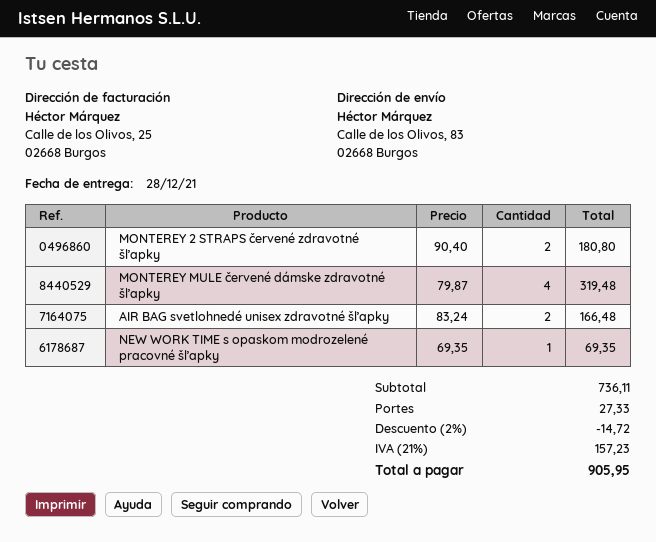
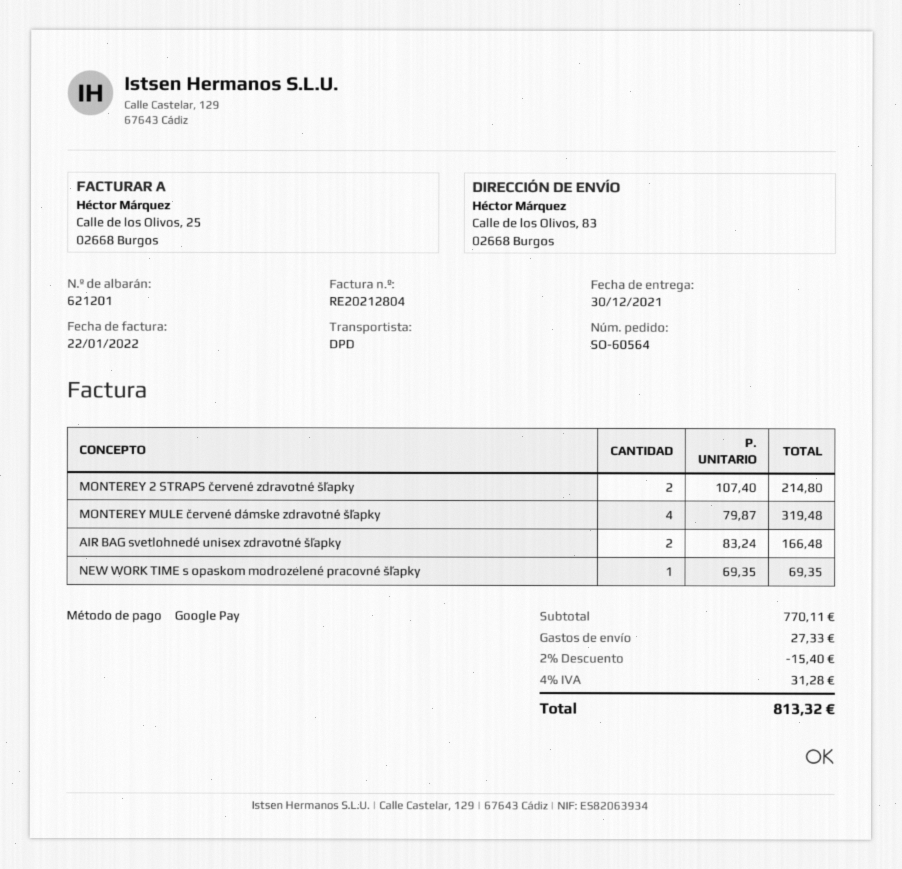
delivery date: 2021-12-28 -> 2021-12-30
MONTEREY 2 STRAPS červené zdravotné šľapky: 2 x 90.40 = 180.80 -> 2 x 107.40 = 214.80
subtotal: 736.11 -> 770.11
discount: 2% = 14.72 -> 2% = 15.40
tax: 21% = 157.23 -> 4% = 31.28
total: 905.95 -> 813.32

